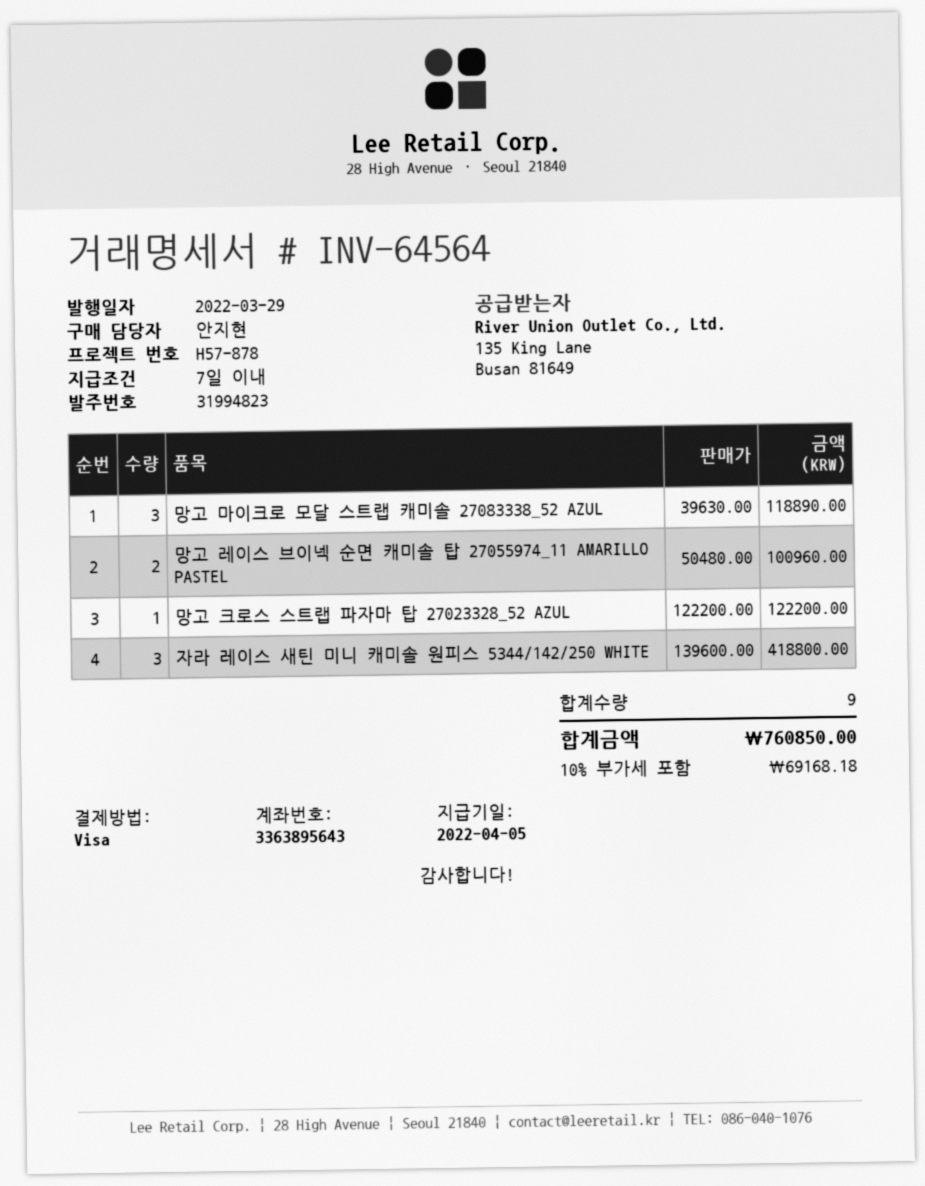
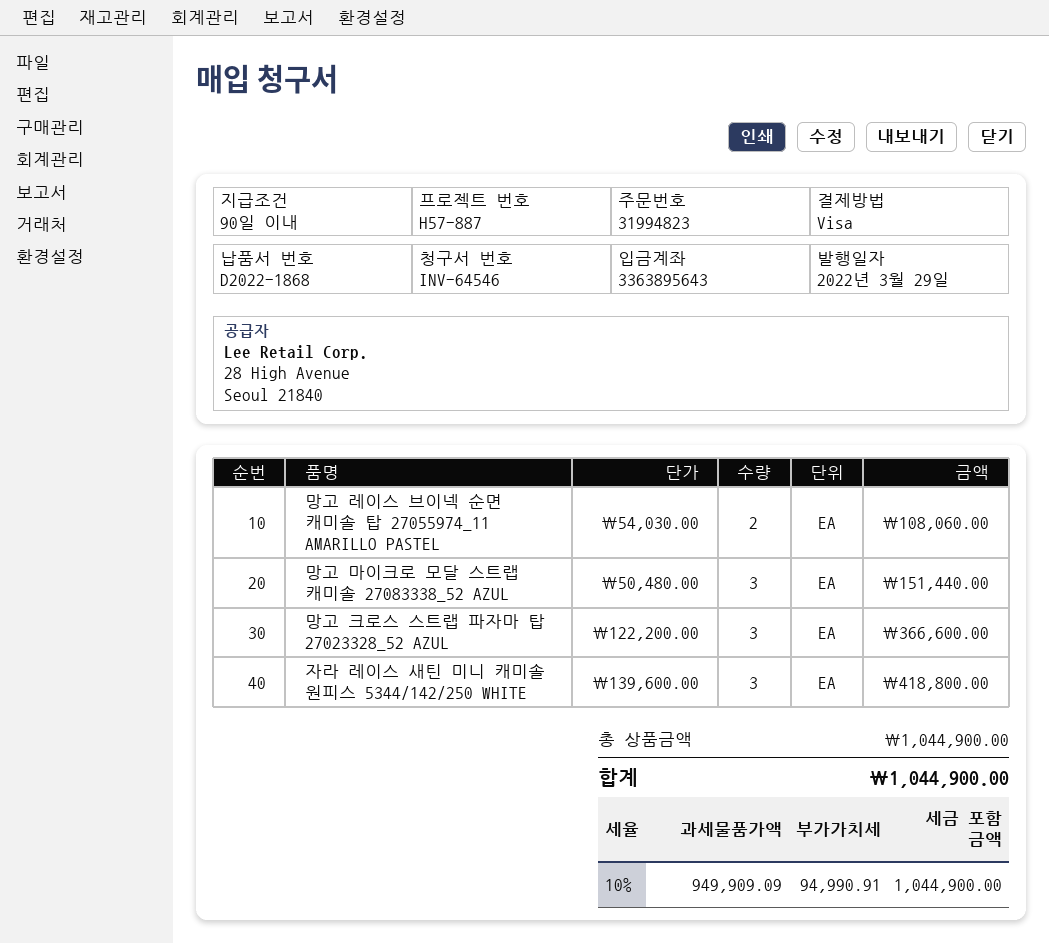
invoice number: INV-64564 -> INV-64546
payment terms: 7 days -> 90 days
reference: H57-878 -> H57-887
망고 마이크로 모달 스트랩 캐미솔 27083338_52 AZUL: 3 x 39630.00 = 118890.00 -> 3 x 50480.00 = 151440.00
망고 레이스 브이넥 순면 캐미솔 탑 27055974_11 AMARILLO PASTEL: 2 x 50480.00 = 100960.00 -> 2 x 54030.00 = 108060.00
망고 크로스 스트랩 파자마 탑 27023328_52 AZUL: 1 x 122200.00 = 122200.00 -> 3 x 122200.00 = 366600.00
tax: 10% = 69168.18 -> 10% = 94990.91
total: 760850.00 -> 1044900.00

